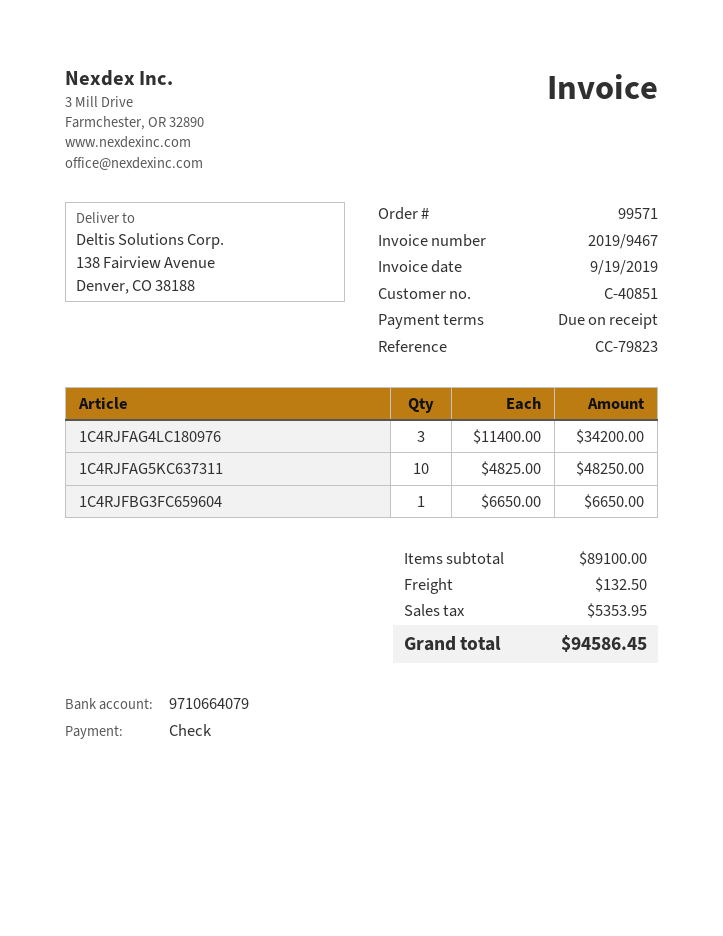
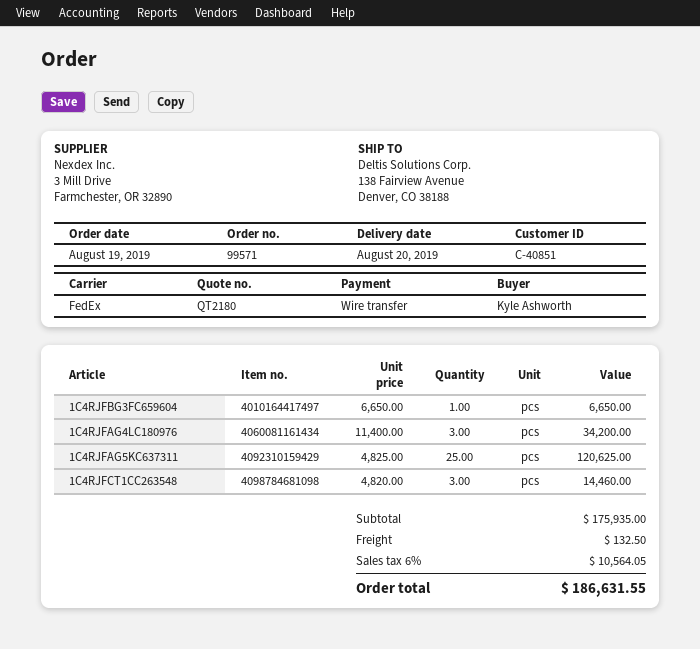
payment method: cheque -> bank transfer
1C4RJFAG5KC637311: 10 x 4825.00 = 48250.00 -> 25 x 4825.00 = 120625.00
1C4RJFCT1CC263548: none -> 3 x 4820.00 = 14460.00
subtotal: 89100.00 -> 175935.00
tax: 5353.95 -> 10564.05
total: 94586.45 -> 186631.55

